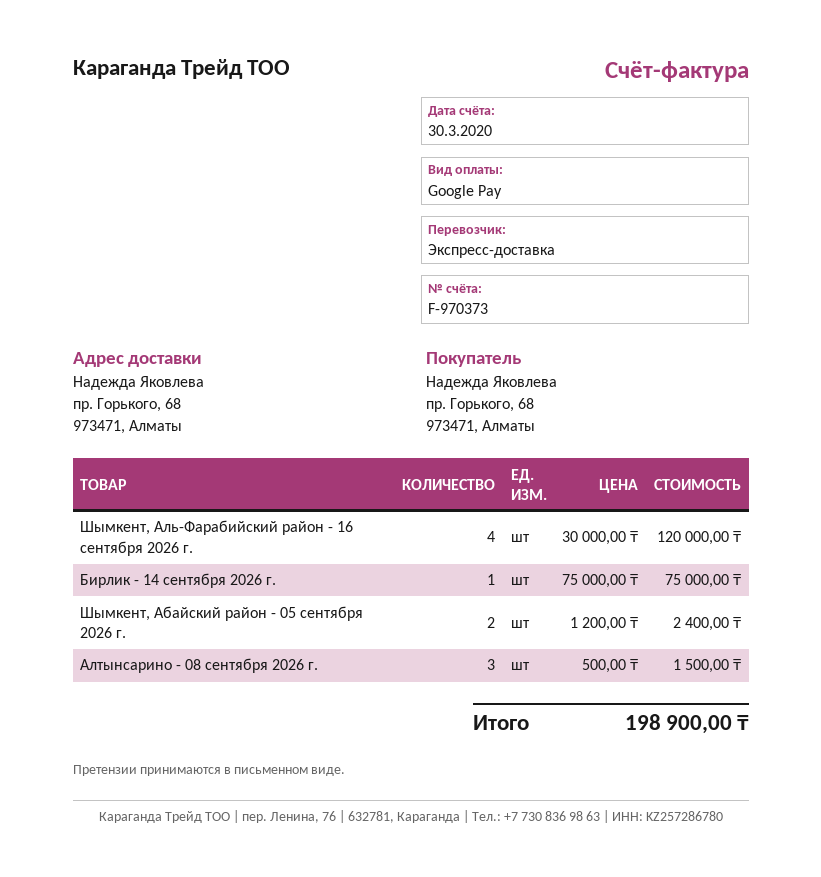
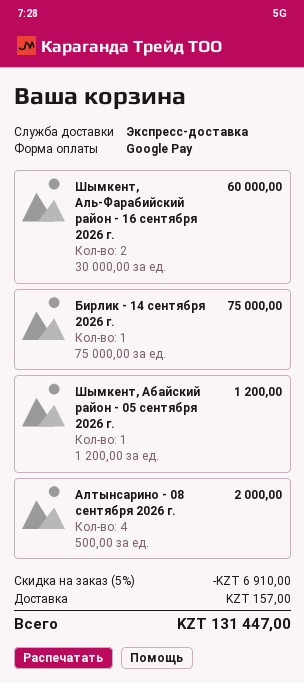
Шымкент, Аль-Фарабийский район - 16 сентября 2026 г.: 4 x 30000.00 = 120000.00 -> 2 x 30000.00 = 60000.00
Шымкент, Абайский район - 05 сентября 2026 г.: 2 x 1200.00 = 2400.00 -> 1 x 1200.00 = 1200.00
Алтынсарино - 08 сентября 2026 г.: 3 x 500.00 = 1500.00 -> 4 x 500.00 = 2000.00
discount: none -> 5% = 6910.00
shipping: none -> 157.00
total: 198900.00 -> 131447.00

